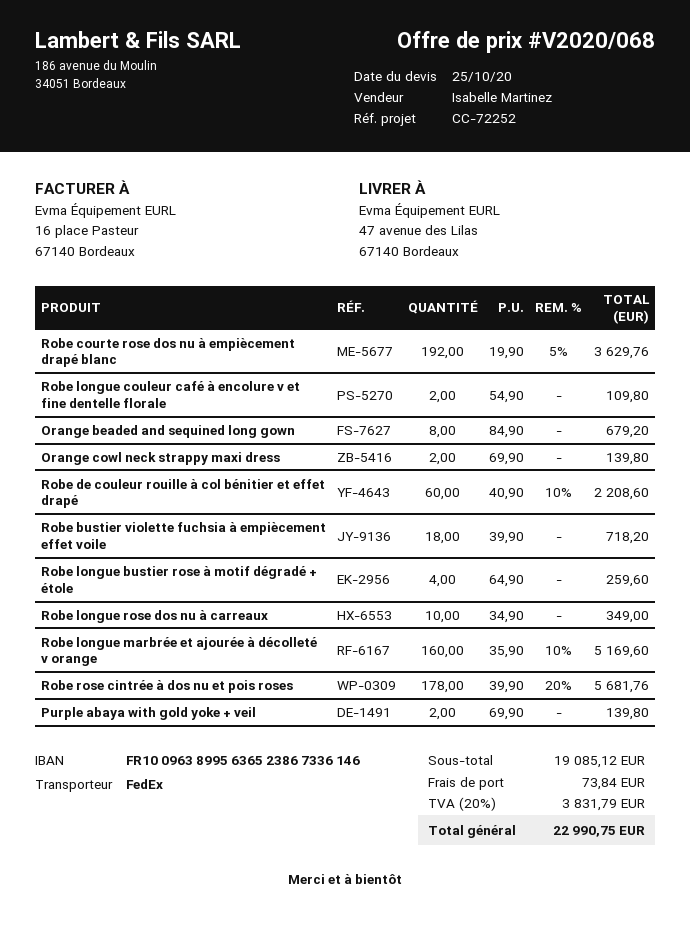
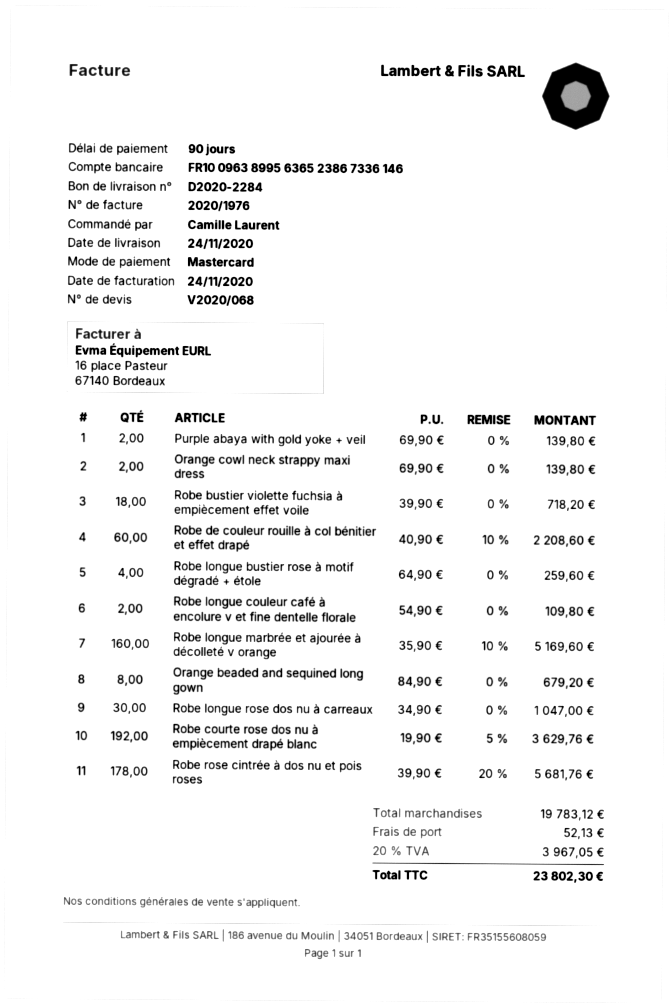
Robe longue rose dos nu à carreaux: 10 x 34.90 = 349.00 -> 30 x 34.90 = 1047.00
subtotal: 19085.12 -> 19783.12
shipping: 73.84 -> 52.13
tax: 20% = 3831.79 -> 20% = 3967.05
total: 22990.75 -> 23802.30

